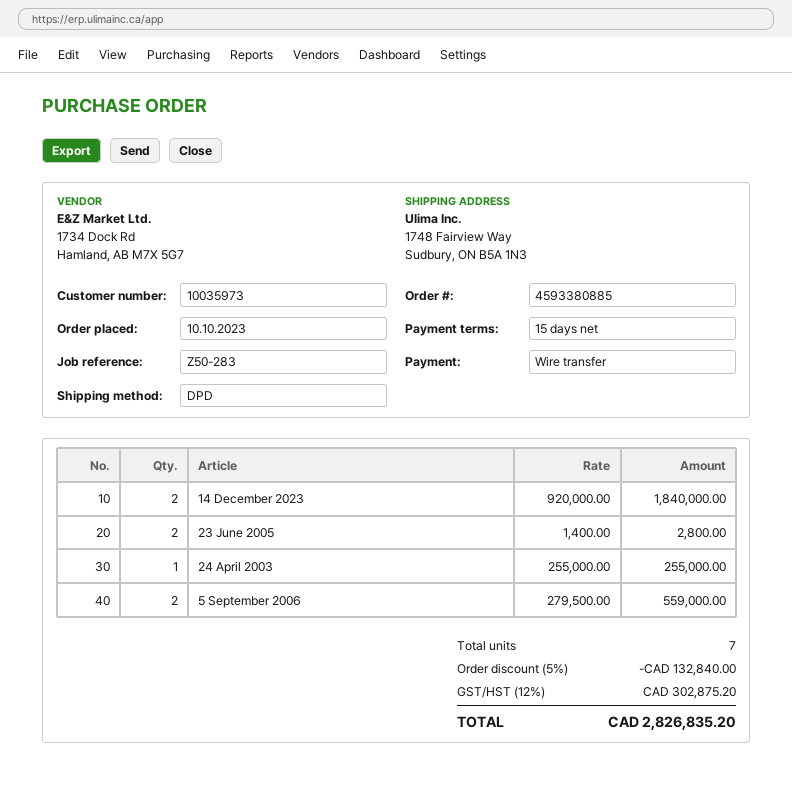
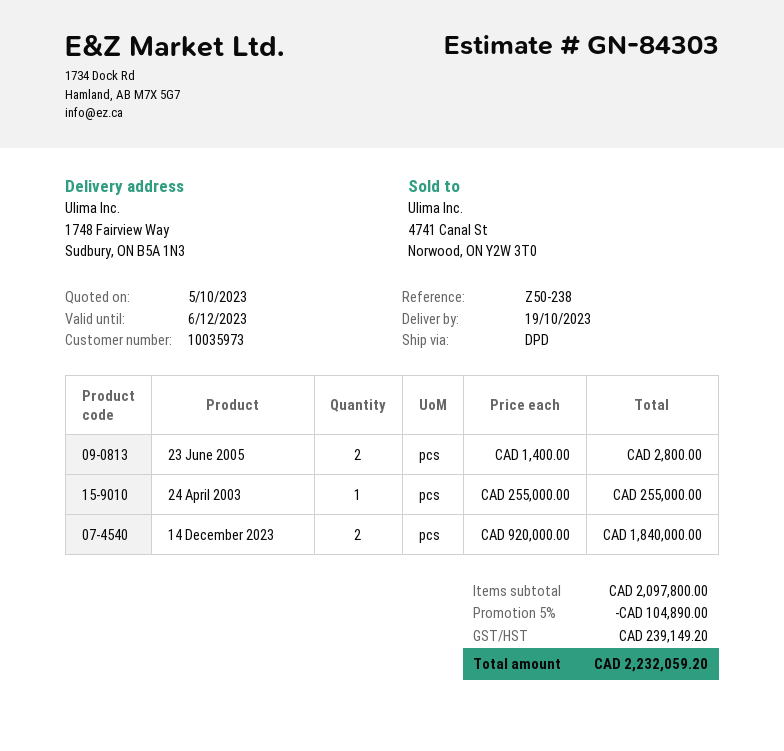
reference: Z50-283 -> Z50-238
5 September 2006: 2 x 279500.00 = 559000.00 -> none
discount: 5% = 132840.00 -> 5% = 104890.00
tax: 302875.20 -> 239149.20
total: 2826835.20 -> 2232059.20

